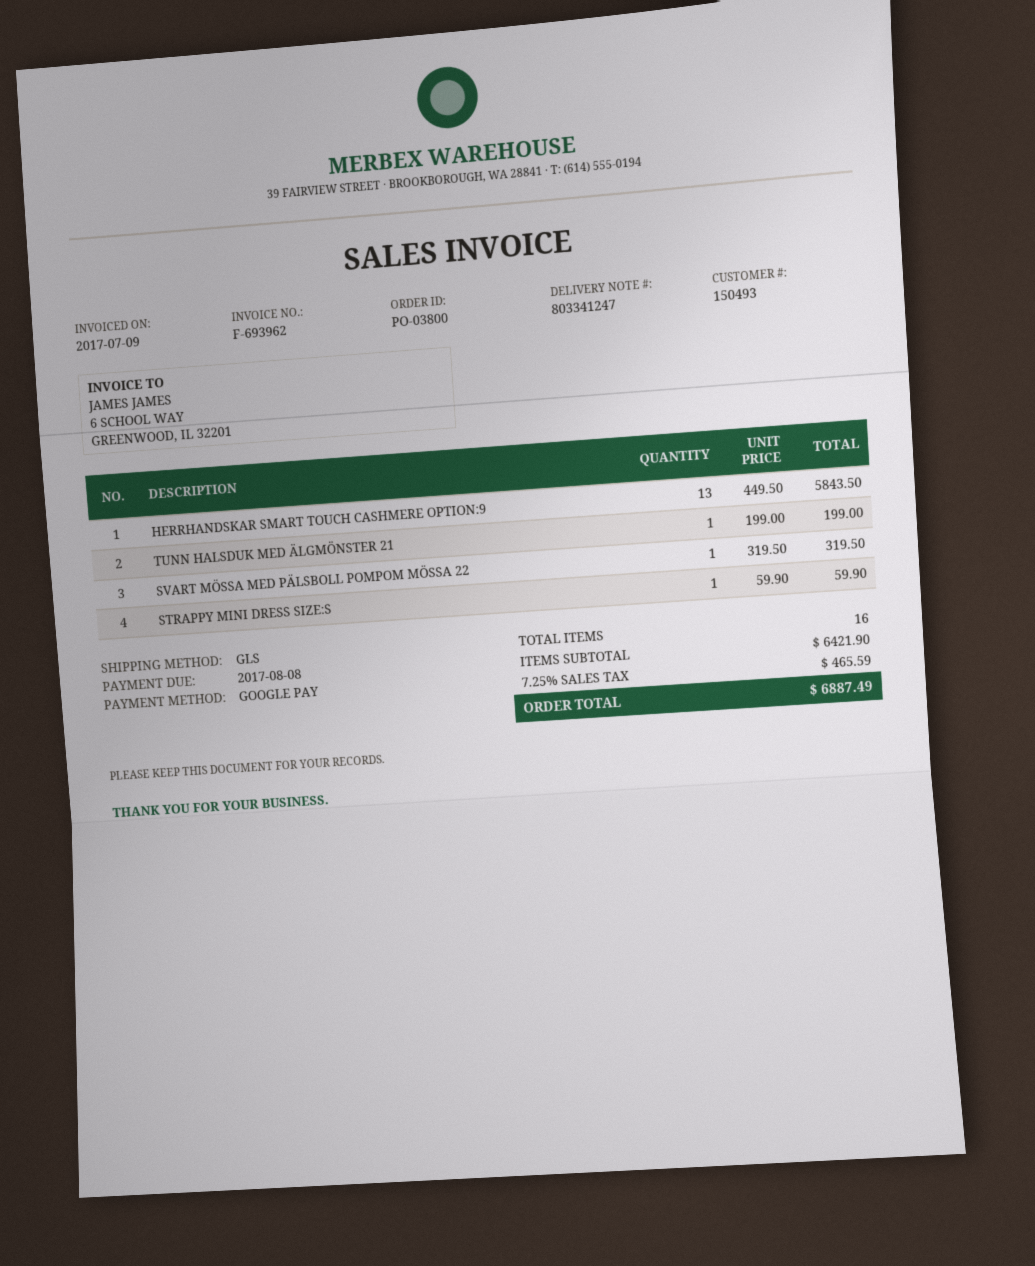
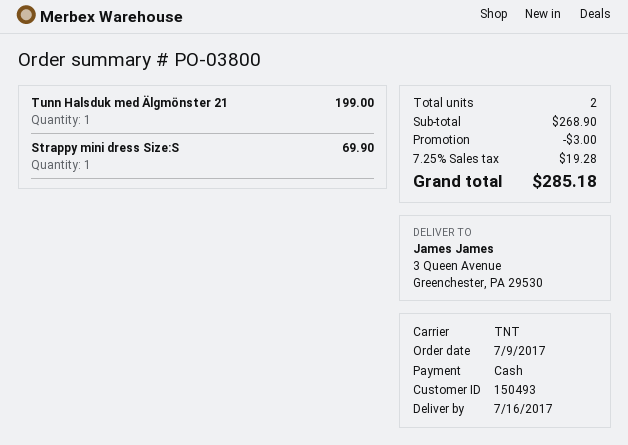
payment method: Google Pay -> cash
shipping method: GLS -> TNT
HERRHANDSKAR SMART TOUCH CASHMERE OPTION:9: 13 for 5843.50 -> none
SVART MÖSSA MED PÄLSBOLL POMPOM MÖSSA 22: 1 for 319.50 -> none
STRAPPY MINI DRESS SIZE:S: 1 for 59.90 -> 1 for 69.90
total quantity: 16 -> 2
subtotal: 6421.90 -> 268.90
discount: none -> 3.00
tax: 7.25% = 465.59 -> 7.25% = 19.28
total: 6887.49 -> 285.18

